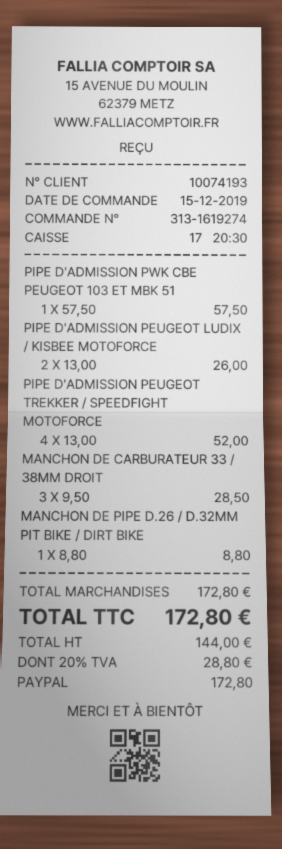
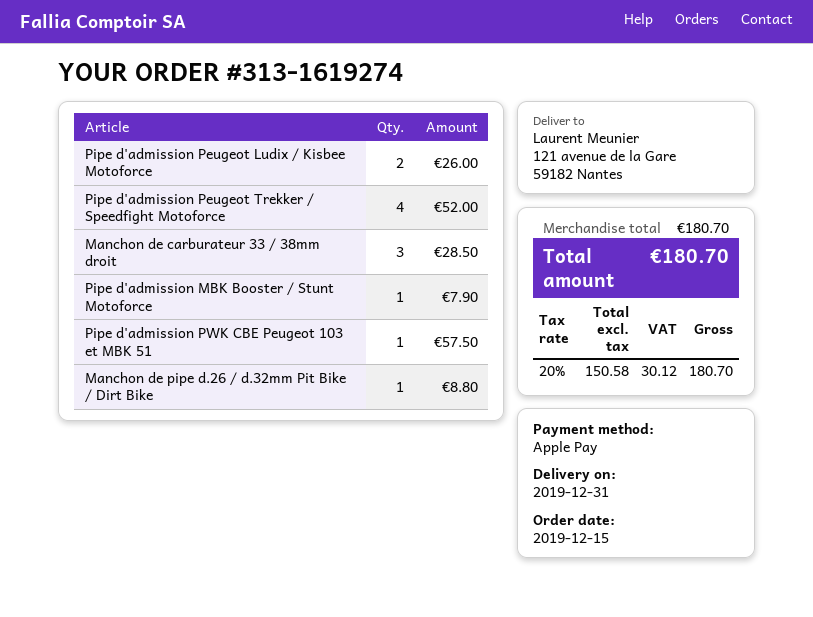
payment method: PayPal -> Apple Pay
Pipe d'admission MBK Booster / Stunt Motoforce: none -> 1 for 7.90
subtotal: 172.80 -> 180.70
net: 144.00 -> 150.58
tax: 20% = 28.80 -> 20% = 30.12
total: 172.80 -> 180.70

